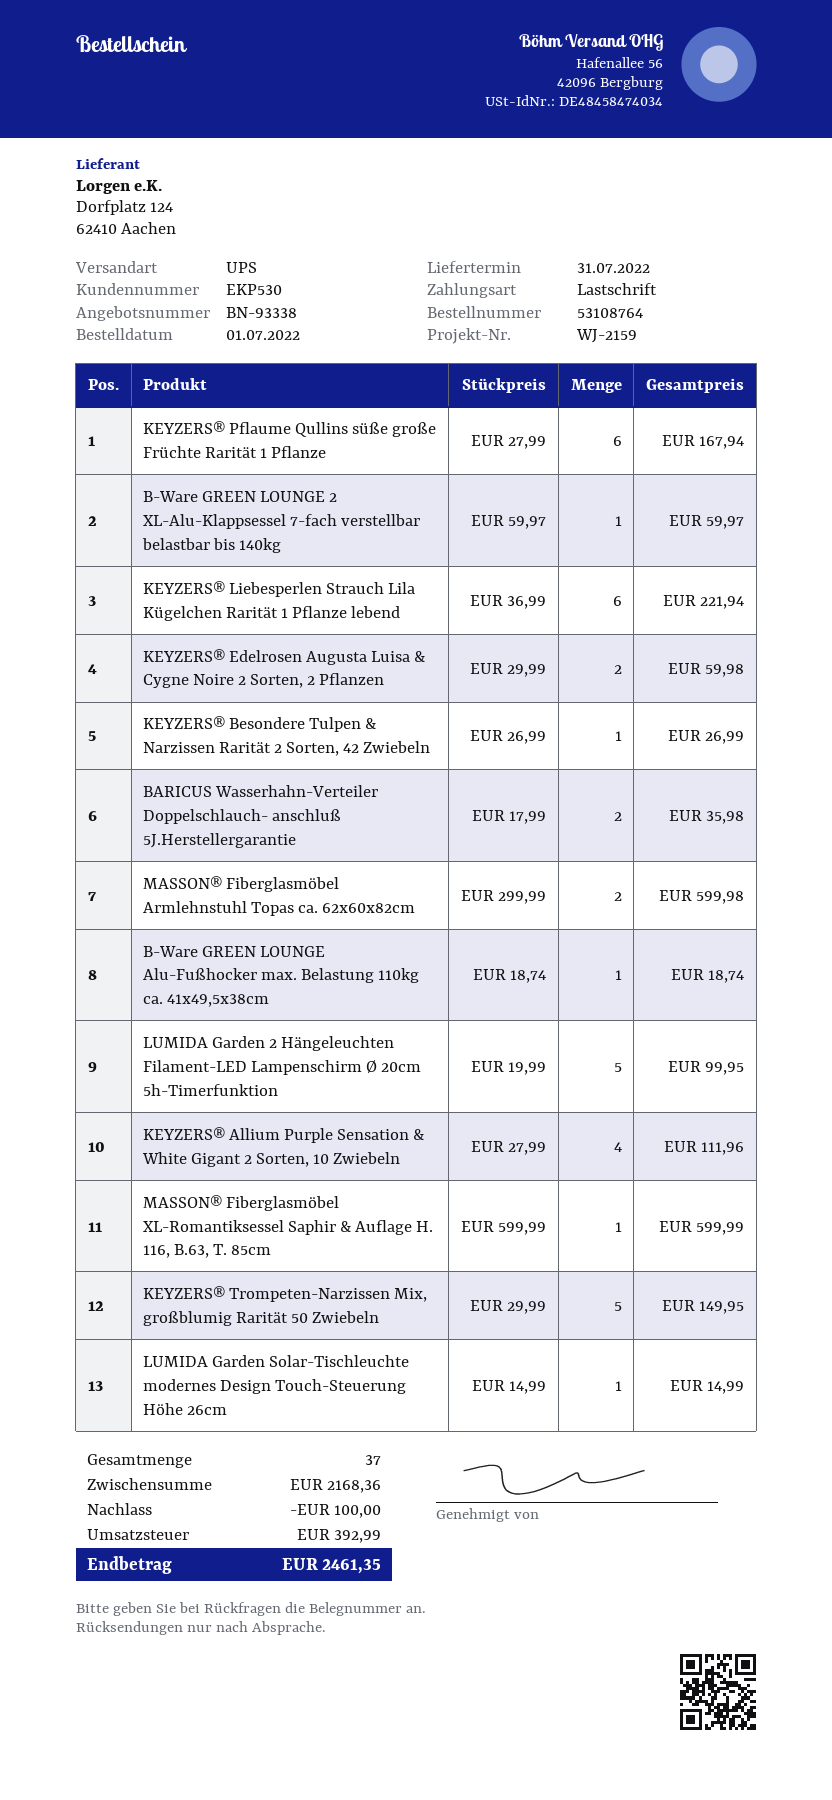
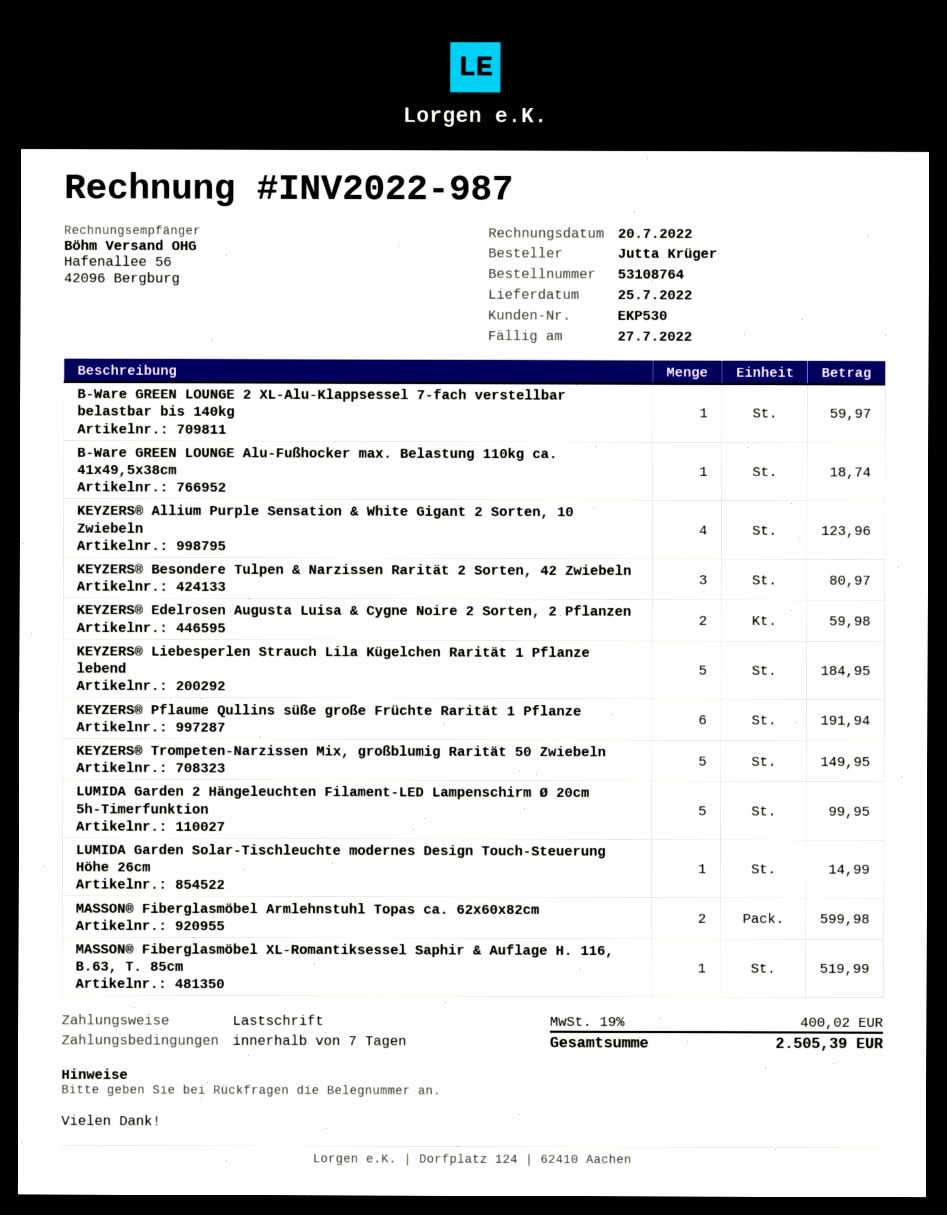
delivery date: 2022-07-31 -> 2022-07-25
KEYZERS® Pflaume Qullins süße große Früchte Rarität 1 Pflanze: 6 for 167.94 -> 6 for 191.94
KEYZERS® Liebesperlen Strauch Lila Kügelchen Rarität 1 Pflanze lebend: 6 for 221.94 -> 5 for 184.95
KEYZERS® Besondere Tulpen & Narzissen Rarität 2 Sorten, 42 Zwiebeln: 1 for 26.99 -> 3 for 80.97
BARICUS Wasserhahn-Verteiler Doppelschlauch- anschluß 5J.Herstellergarantie: 2 for 35.98 -> none
KEYZERS® Allium Purple Sensation & White Gigant 2 Sorten, 10 Zwiebeln: 4 for 111.96 -> 4 for 123.96
MASSON® Fiberglasmöbel XL-Romantiksessel Saphir & Auflage H. 116, B.63, T. 85cm: 1 for 599.99 -> 1 for 519.99
discount: 100.00 -> none
tax: 392.99 -> 400.02
total: 2461.35 -> 2505.39

